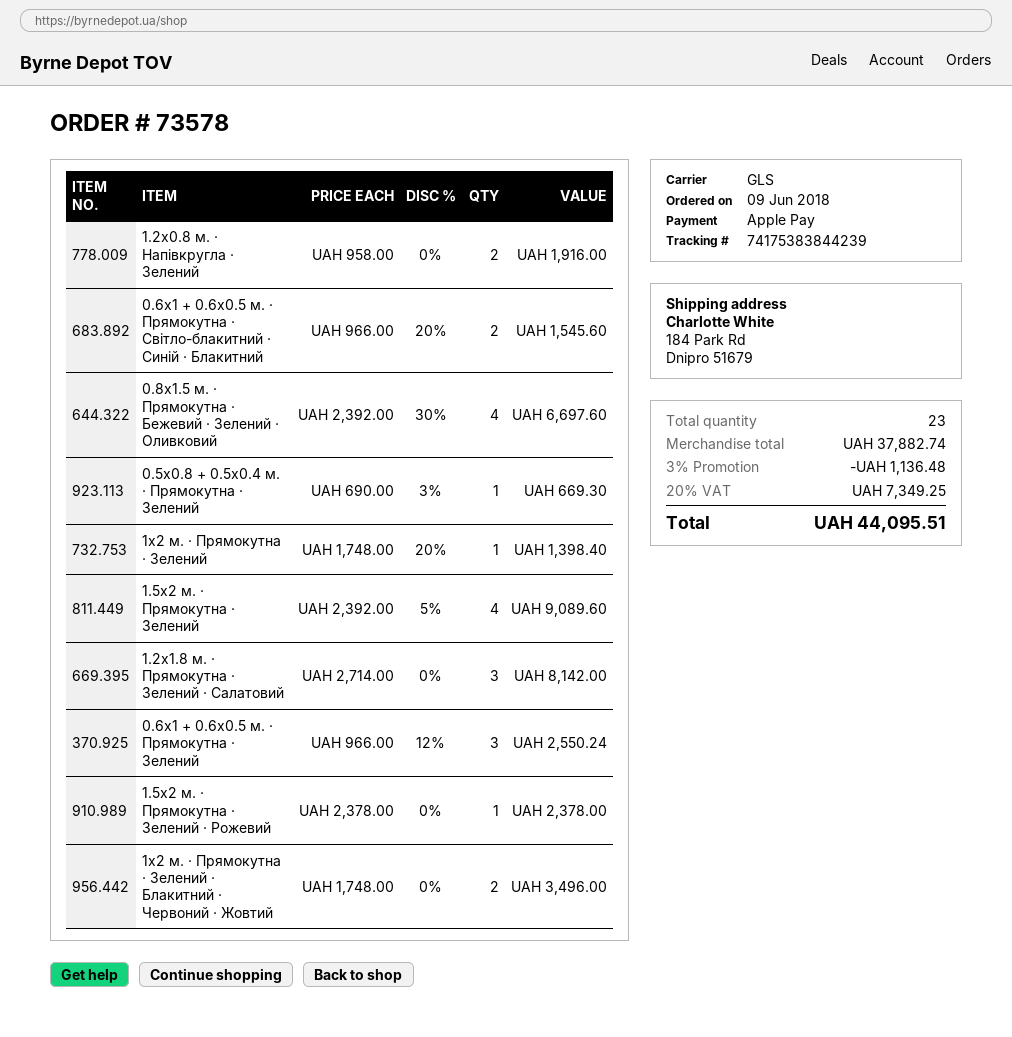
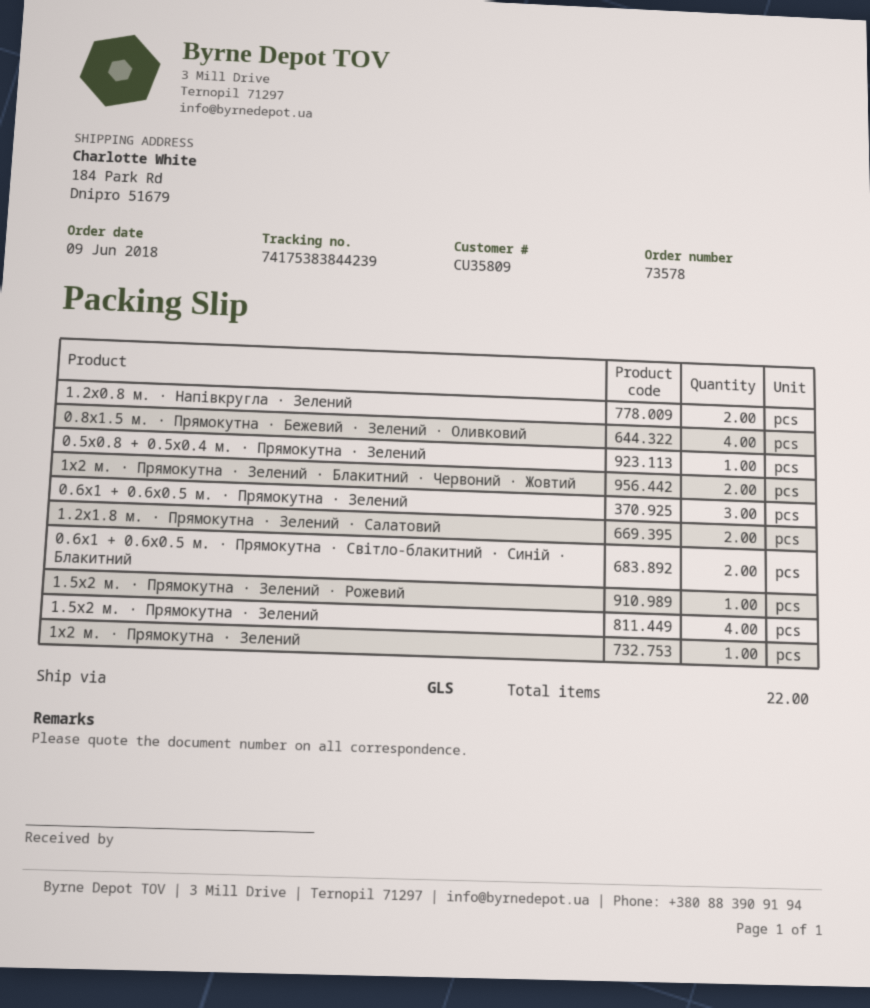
1.2x1.8 м. · Прямокутна · Зелений · Салатовий: 3 -> 2
total quantity: 23 -> 22

